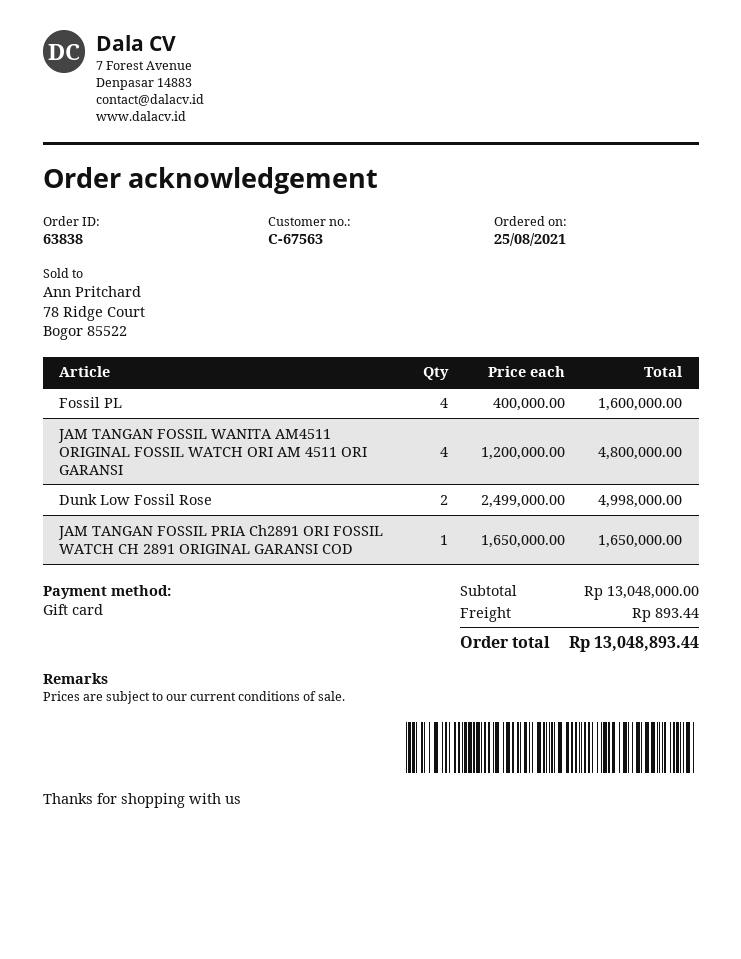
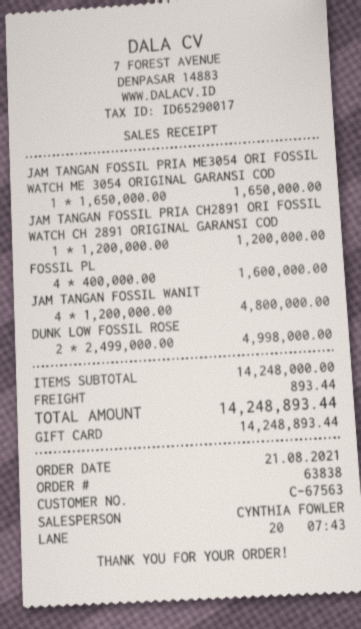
order date: 2021-08-25 -> 2021-08-21
JAM TANGAN FOSSIL PRIA Ch2891 ORI FOSSIL WATCH CH 2891 ORIGINAL GARANSI COD: 1 x 1650000.00 = 1650000.00 -> 1 x 1200000.00 = 1200000.00
JAM TANGAN FOSSIL PRIA ME3054 ORI FOSSIL WATCH ME 3054 ORIGINAL GARANSI COD: none -> 1 x 1650000.00 = 1650000.00
subtotal: 13048000.00 -> 14248000.00
total: 13048893.44 -> 14248893.44

